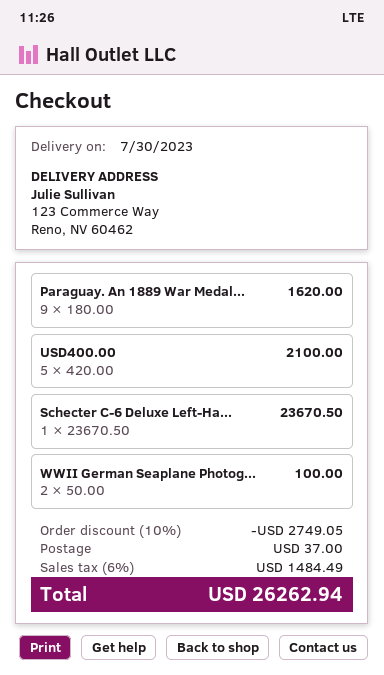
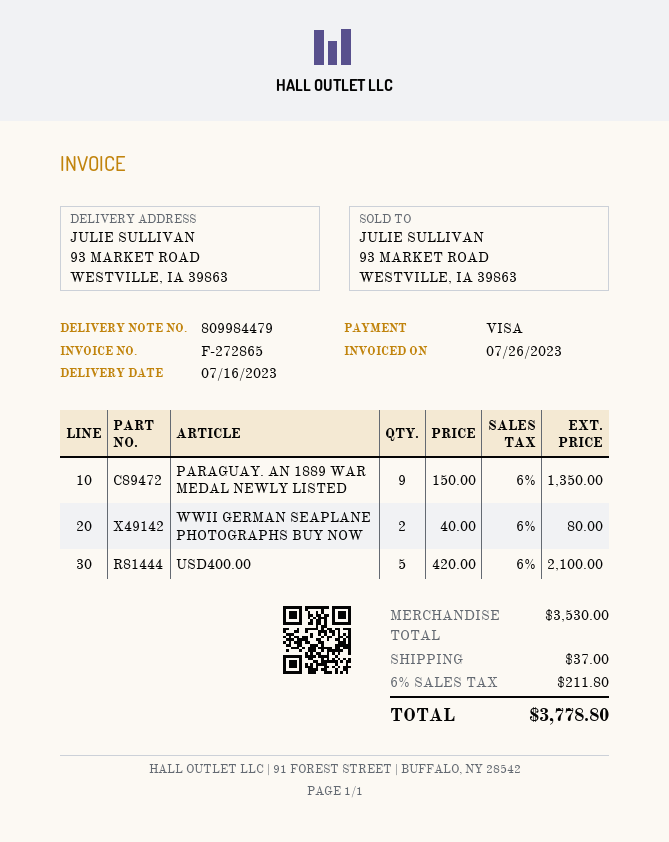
delivery date: 2023-07-30 -> 2023-07-16
ship to: 123 Commerce Way, Reno, NV 60462 -> 93 MARKET ROAD, WESTVILLE, IA 39863
Paraguay. An 1889 War Medal...: 9 x 180.00 = 1620.00 -> 9 x 150.00 = 1350.00
Schecter C-6 Deluxe Left-Ha...: 1 x 23670.50 = 23670.50 -> none
WWII German Seaplane Photog...: 2 x 50.00 = 100.00 -> 2 x 40.00 = 80.00
discount: 10% = 2749.05 -> none
tax: 6% = 1484.49 -> 6% = 211.80
total: 26262.94 -> 3778.80

